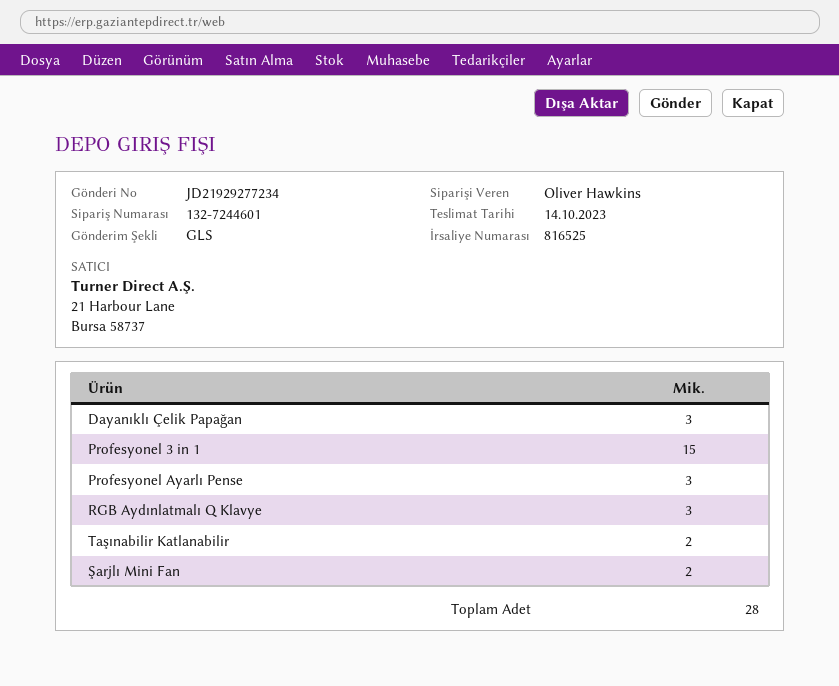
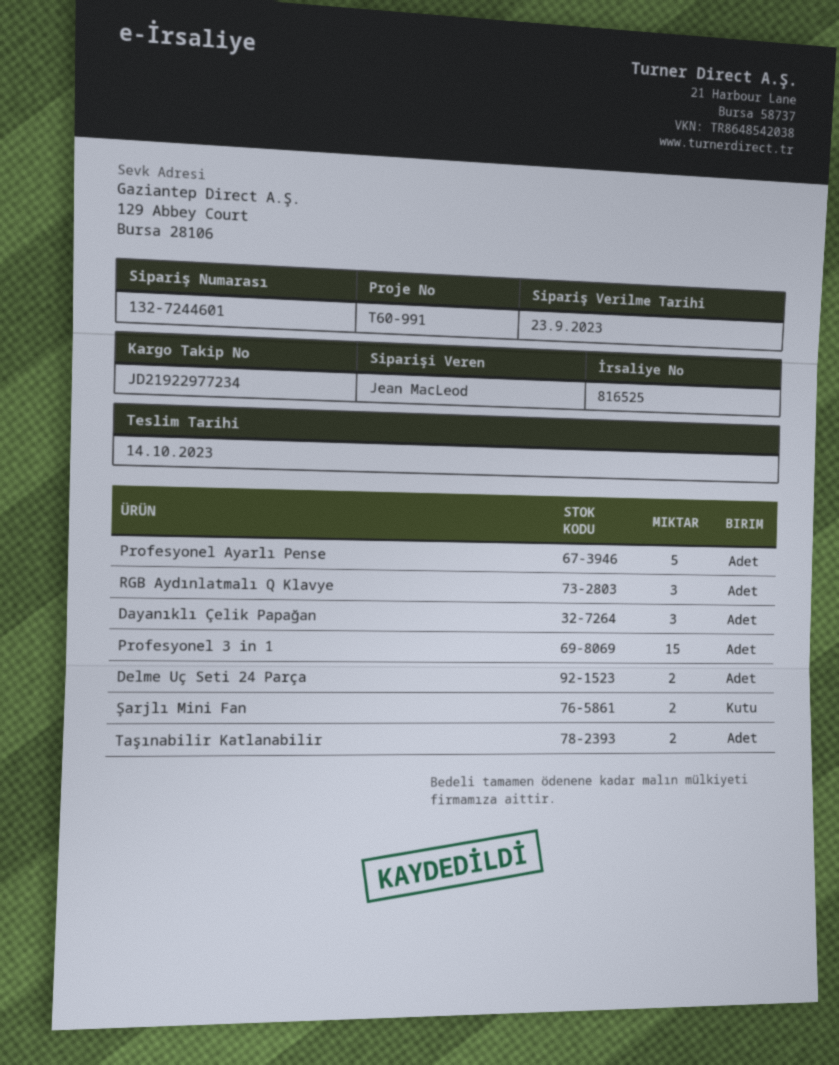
ordered by: Oliver Hawkins -> Jean MacLeod
tracking number: JD21929277234 -> JD21922977234
Profesyonel Ayarlı Pense: 3 -> 5
Delme Uç Seti 24 Parça: none -> 2

